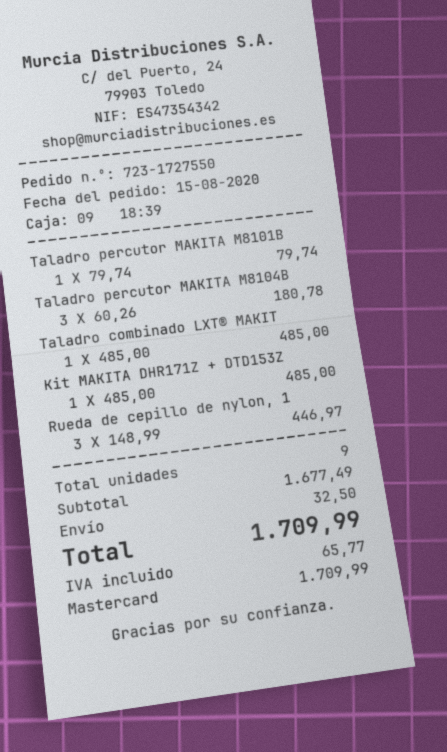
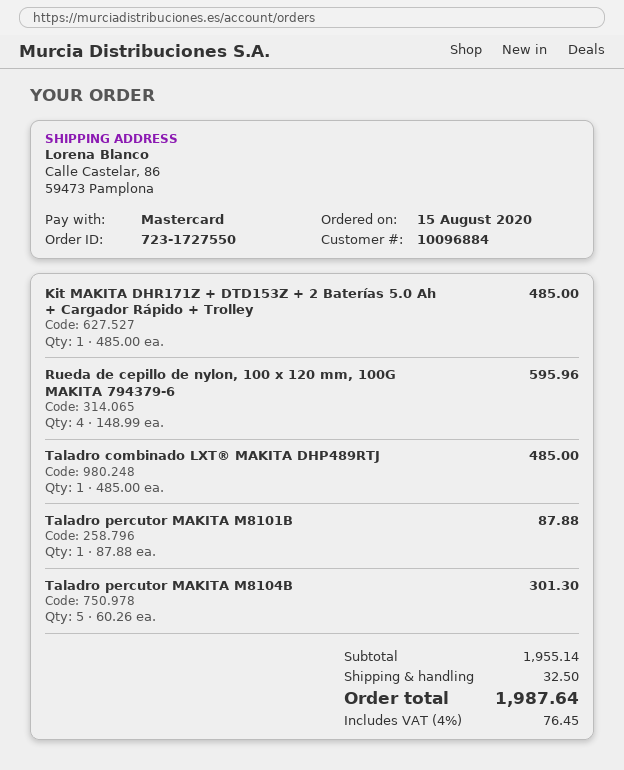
Taladro percutor MAKITA M8101B: 1 x 79.74 = 79.74 -> 1 x 87.88 = 87.88
Taladro percutor MAKITA M8104B: 3 x 60.26 = 180.78 -> 5 x 60.26 = 301.30
Rueda de cepillo de nylon, 1: 3 x 148.99 = 446.97 -> 4 x 148.99 = 595.96
subtotal: 1677.49 -> 1955.14
tax: 65.77 -> 76.45
total: 1709.99 -> 1987.64

